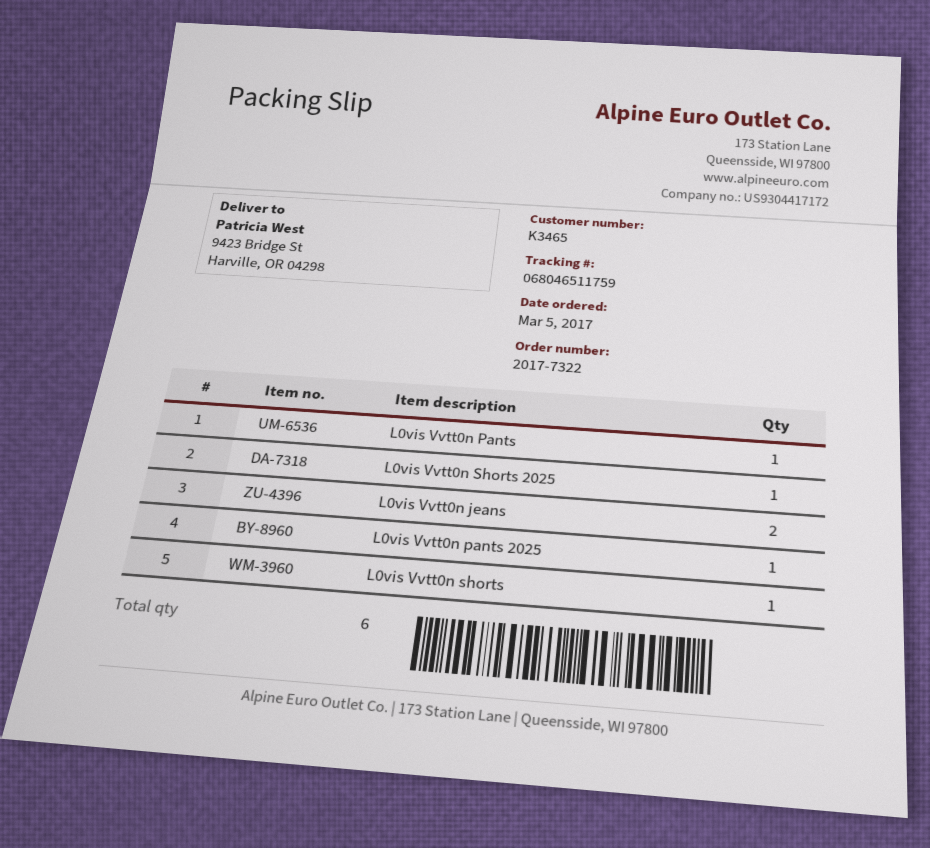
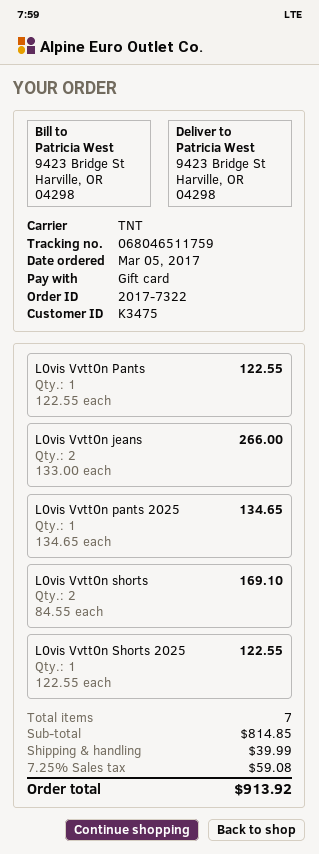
customer number: K3465 -> K3475
L0vis Vvtt0n shorts: 1 -> 2
total quantity: 6 -> 7

